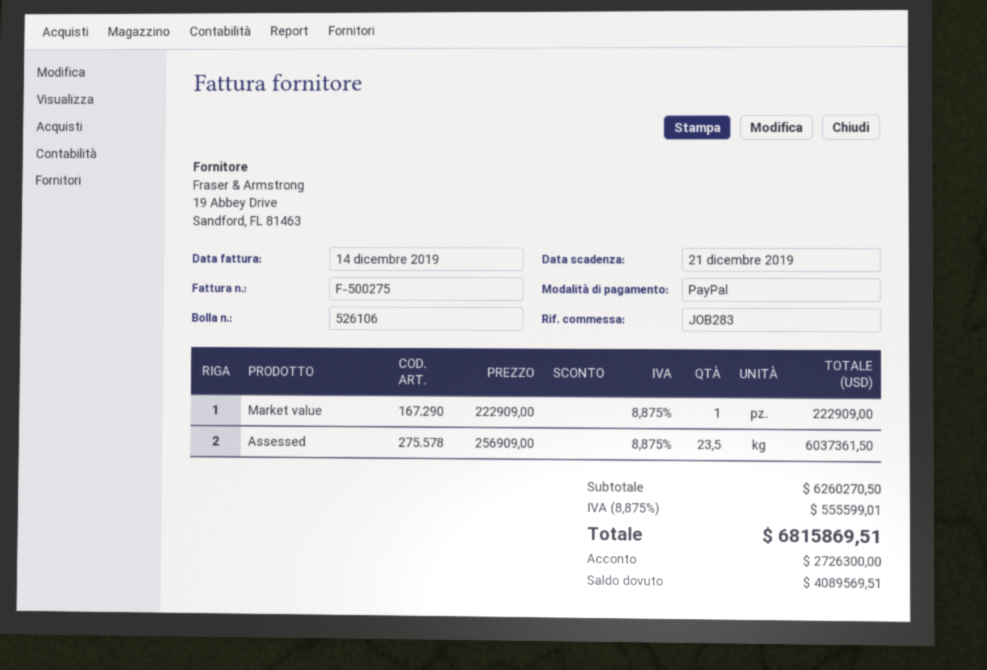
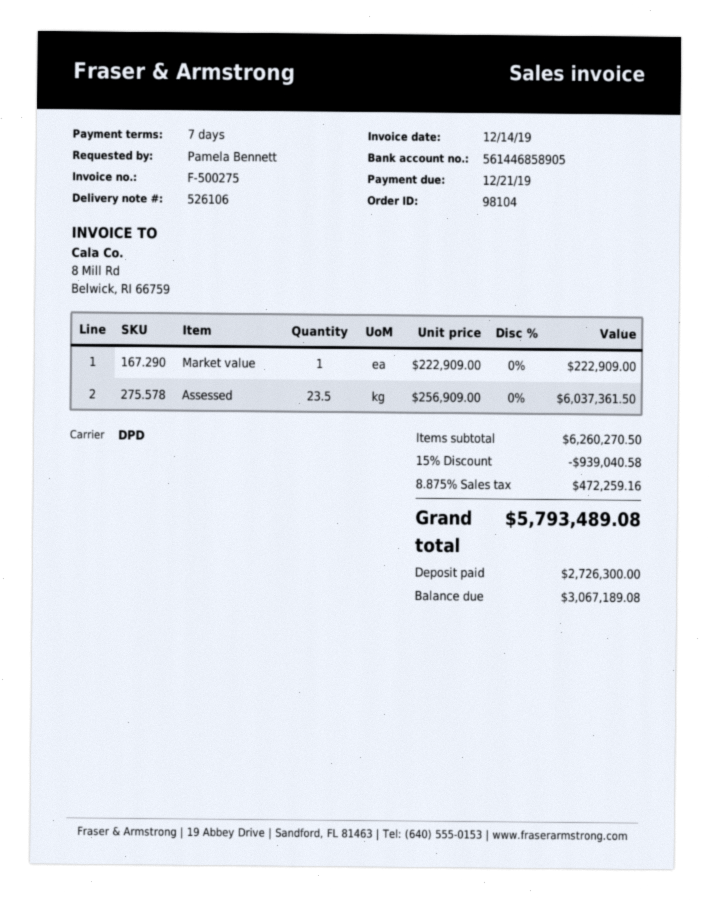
discount: none -> 15% = 939040.58
tax: 8.875% = 555599.01 -> 8.875% = 472259.16
total: 6815869.51 -> 5793489.08
balance: 4089569.51 -> 3067189.08

